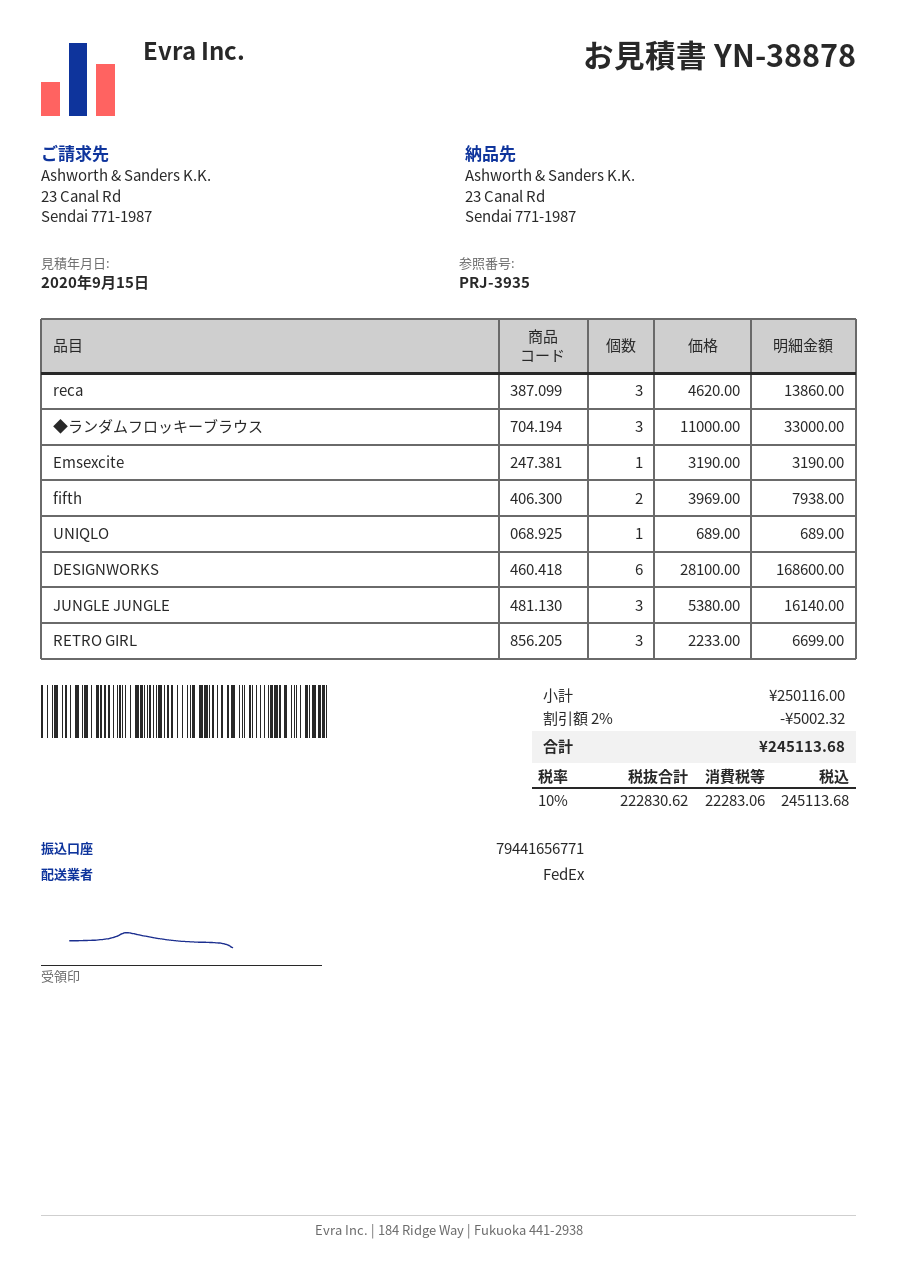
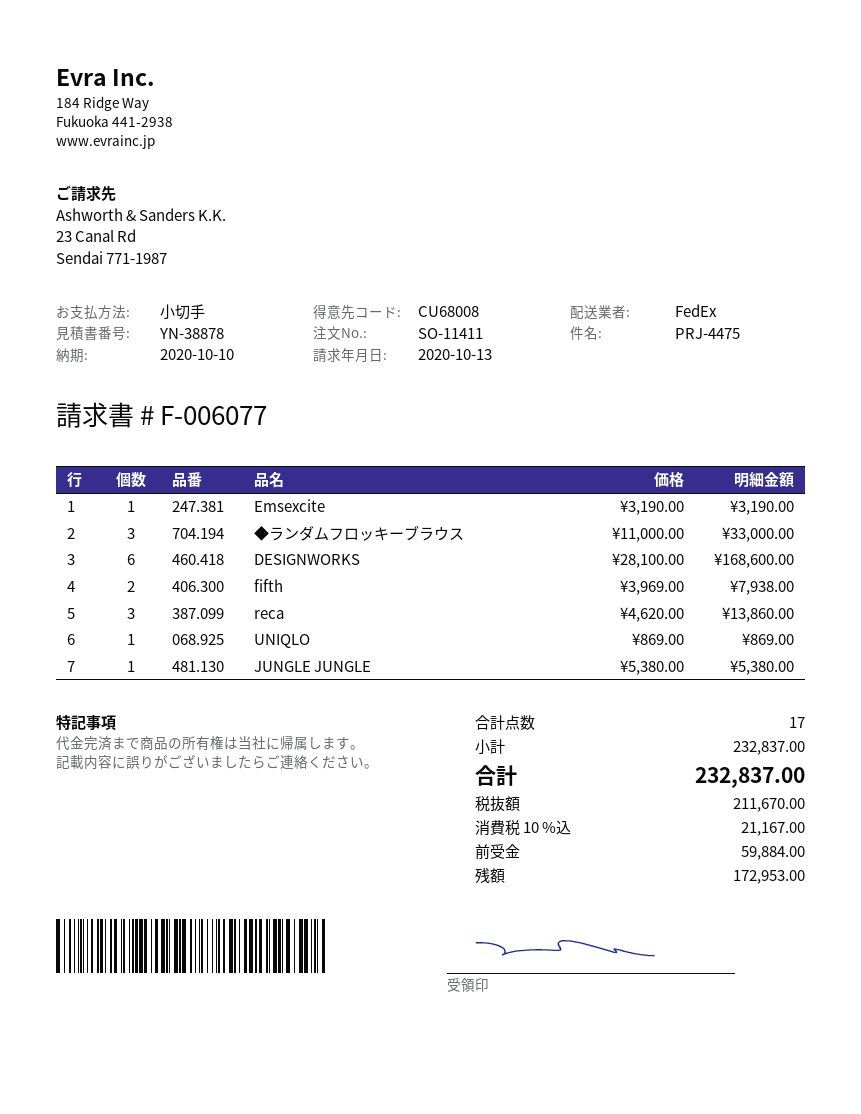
reference: PRJ-3935 -> PRJ-4475
UNIQLO: 1 x 689.00 = 689.00 -> 1 x 869.00 = 869.00
JUNGLE JUNGLE: 3 x 5380.00 = 16140.00 -> 1 x 5380.00 = 5380.00
RETRO GIRL: 3 x 2233.00 = 6699.00 -> none
subtotal: 250116.00 -> 232837.00
discount: 2% = 5002.32 -> none
net: 222830.62 -> 211670.00
tax: 10% = 22283.06 -> 10% = 21167.00
total: 245113.68 -> 232837.00

